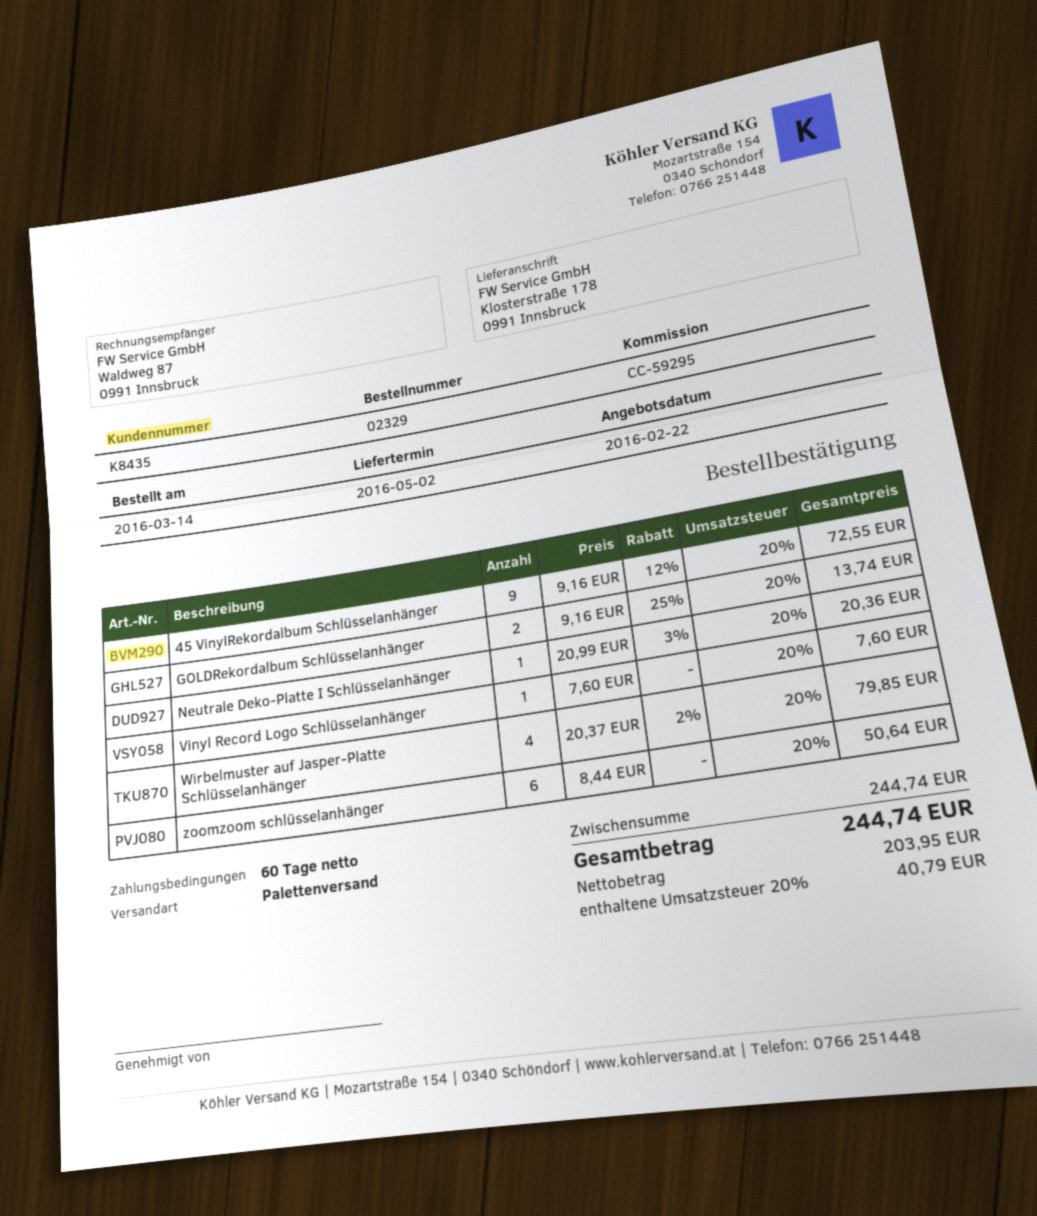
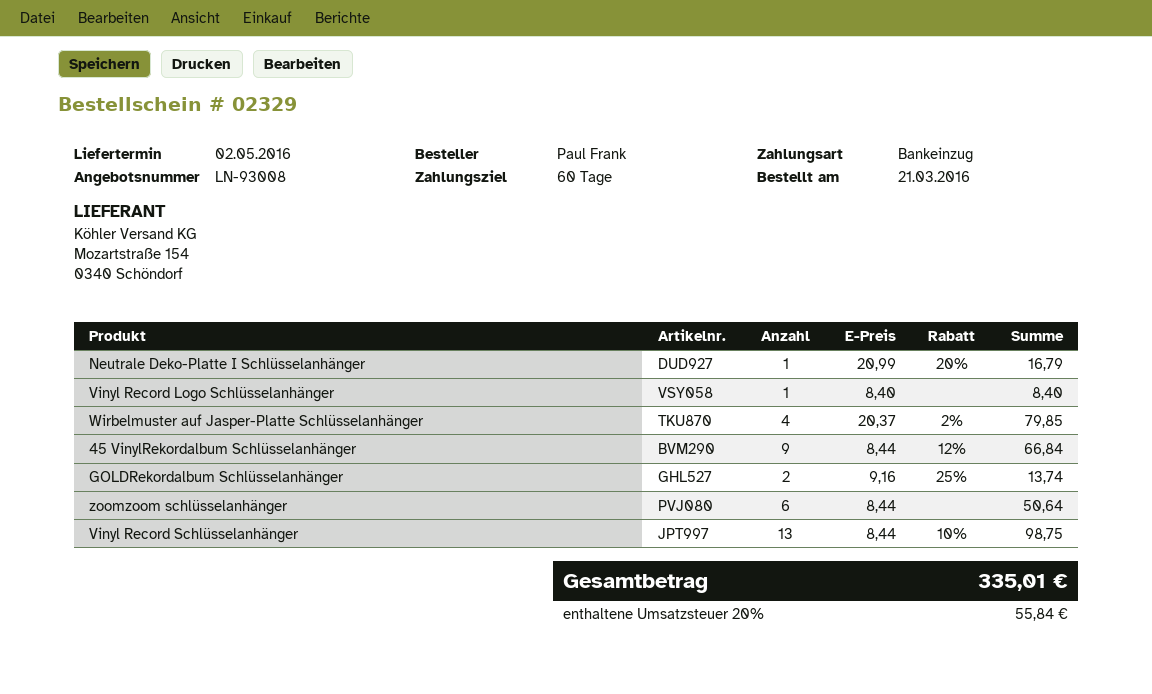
order date: 2016-03-14 -> 2016-03-21
45 VinylRekordalbum Schlüsselanhänger: 9 x 9.16 - 12% = 72.55 -> 9 x 8.44 - 12% = 66.84
Neutrale Deko-Platte I Schlüsselanhänger: 1 x 20.99 - 3% = 20.36 -> 1 x 20.99 - 20% = 16.79
Vinyl Record Logo Schlüsselanhänger: 1 x 7.60 = 7.60 -> 1 x 8.40 = 8.40
Vinyl Record Schlüsselanhänger: none -> 13 x 8.44 - 10% = 98.75
tax: 20% = 40.79 -> 20% = 55.84
total: 244.74 -> 335.01

